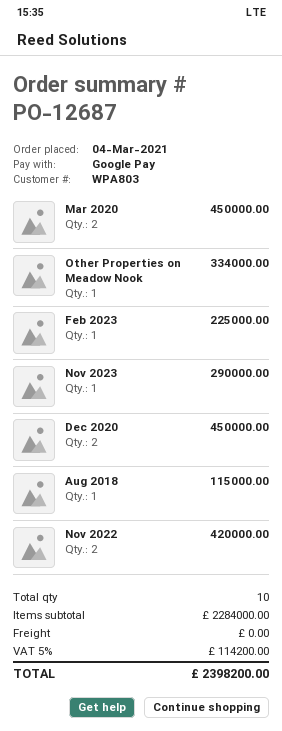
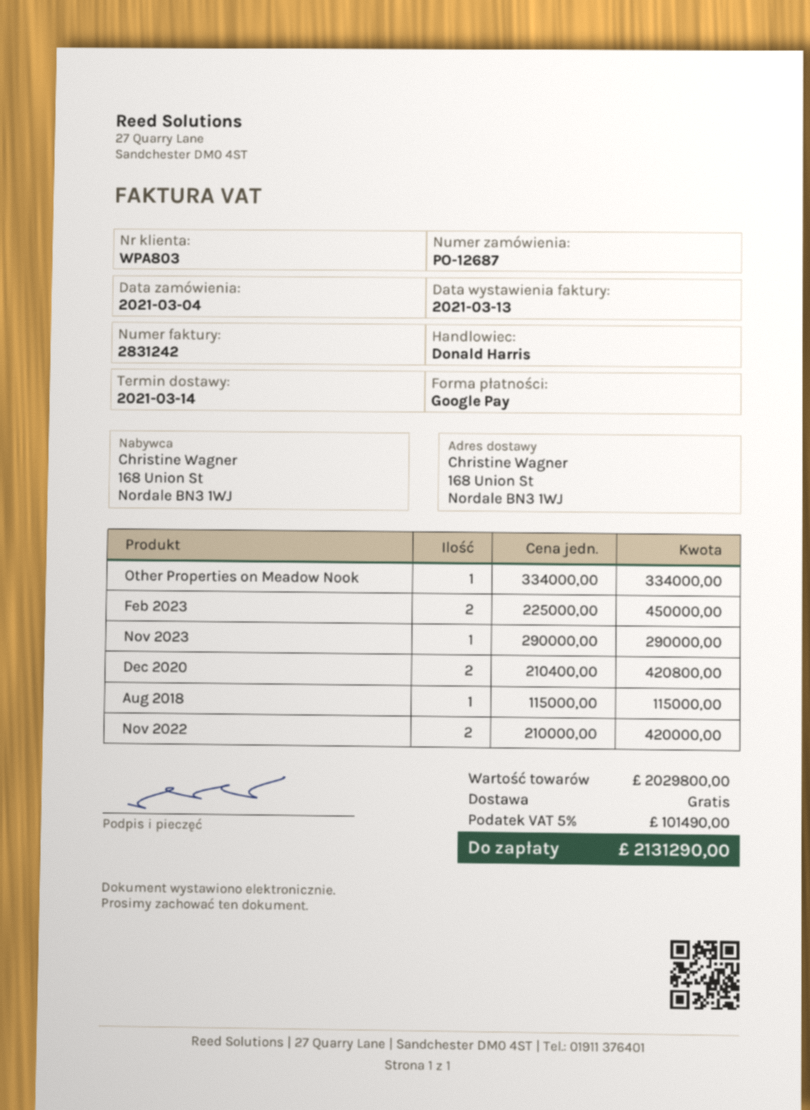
Mar 2020: 2 for 450000.00 -> none
Feb 2023: 1 for 225000.00 -> 2 for 450000.00
Dec 2020: 2 for 450000.00 -> 2 for 420800.00
subtotal: 2284000.00 -> 2029800.00
tax: 5% = 114200.00 -> 5% = 101490.00
total: 2398200.00 -> 2131290.00

